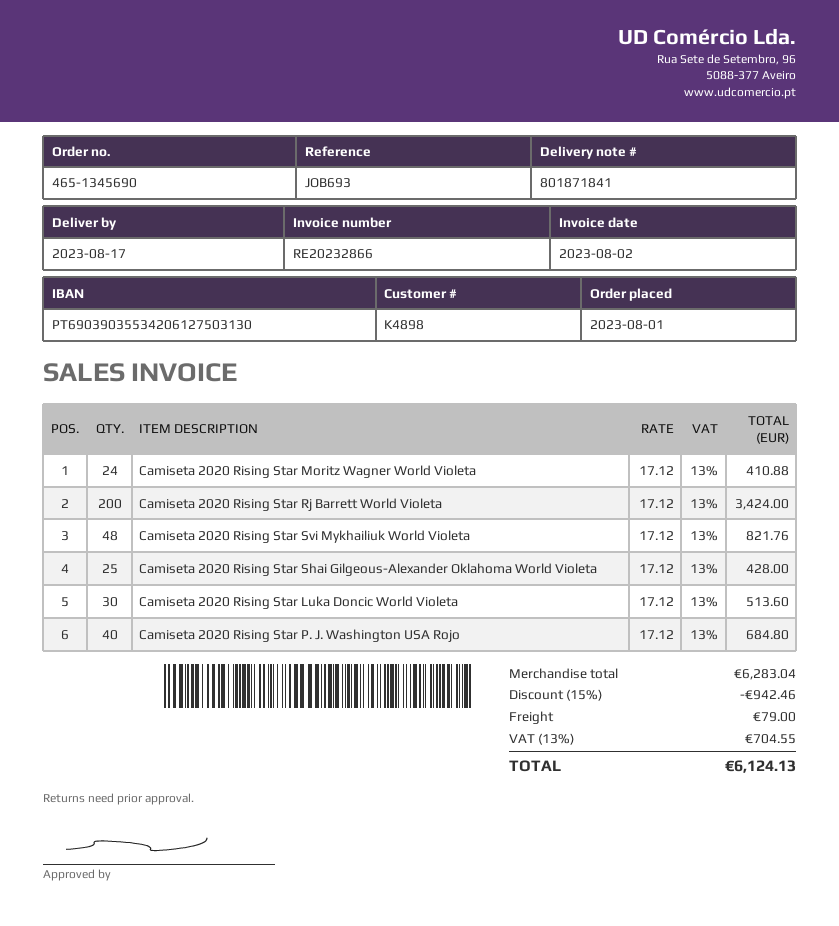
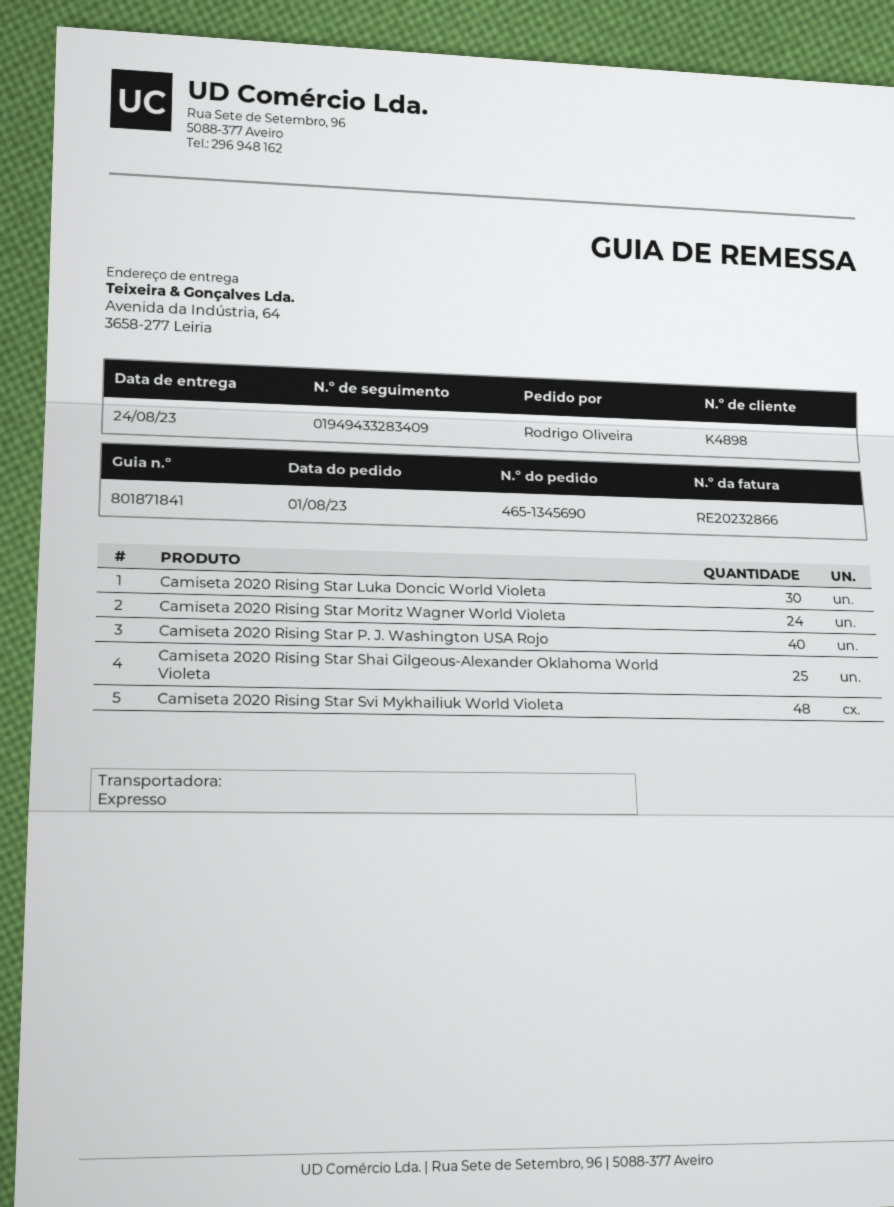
delivery date: 2023-08-17 -> 2023-08-24
Camiseta 2020 Rising Star Rj Barrett World Violeta: 200 -> none

